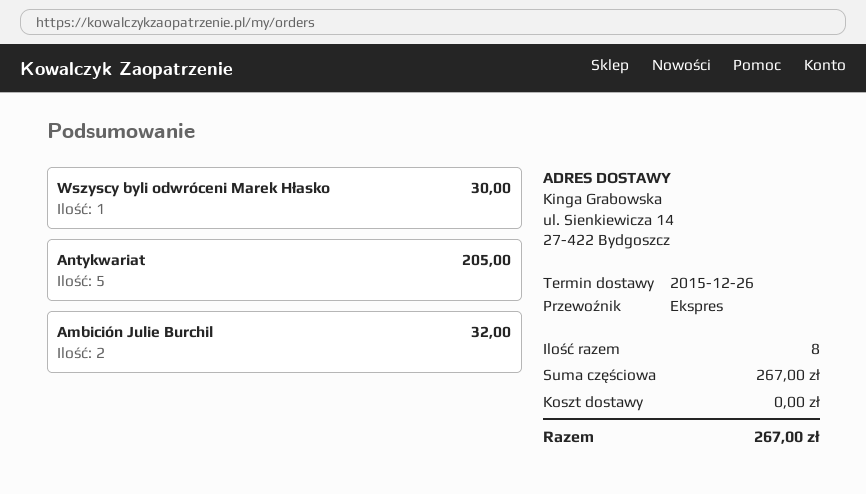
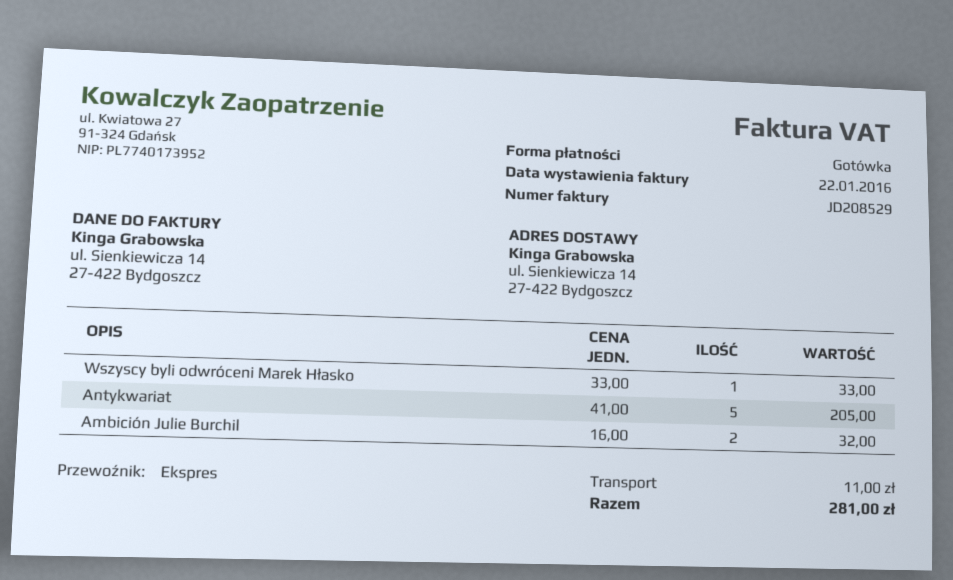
Wszyscy byli odwróceni Marek Hłasko: 1 for 30.00 -> 1 for 33.00
shipping: 0.00 -> 11.00
total: 267.00 -> 281.00

